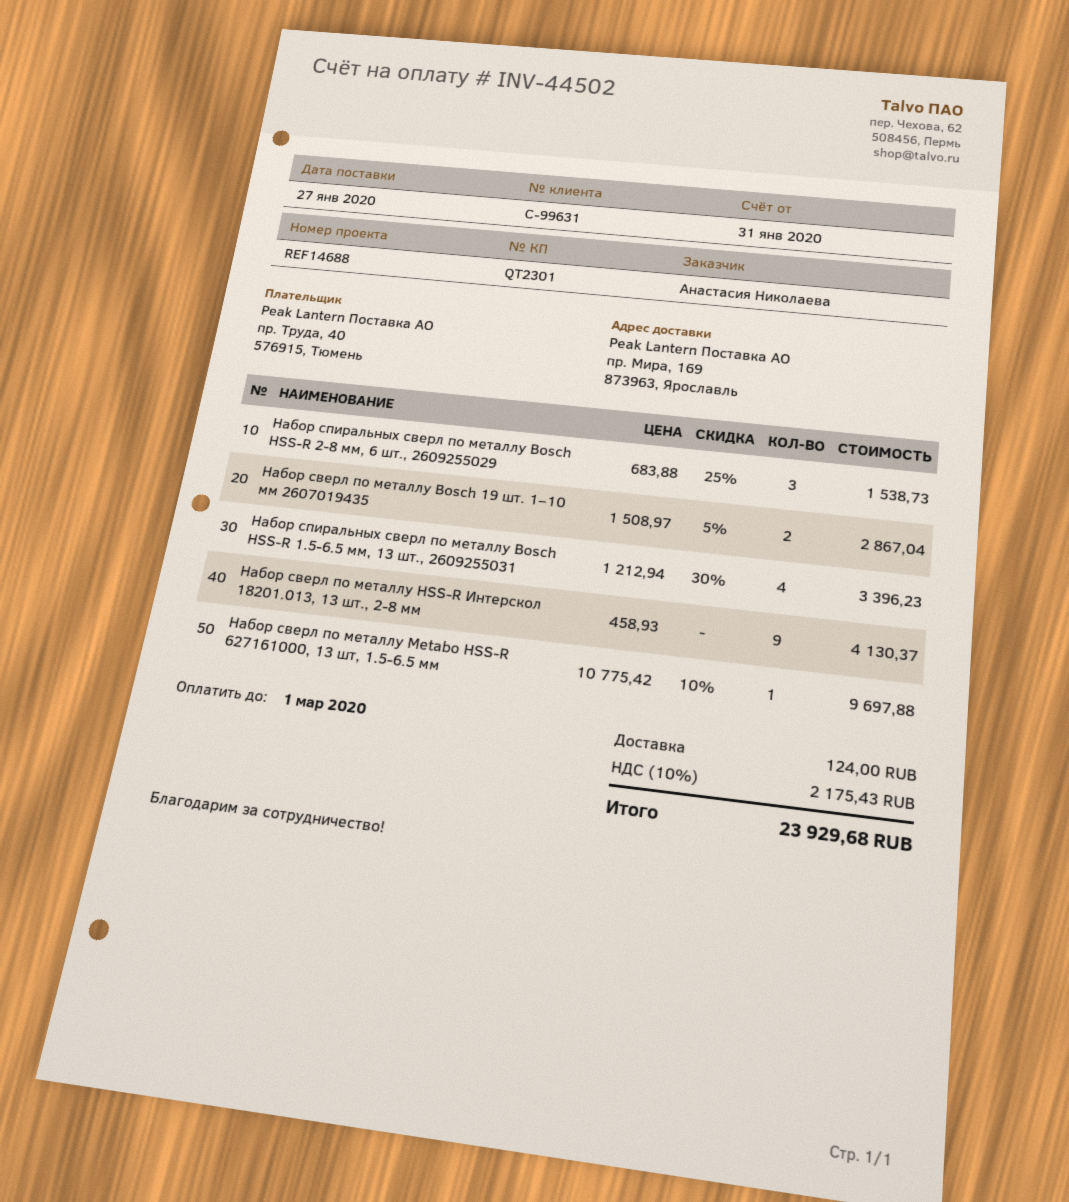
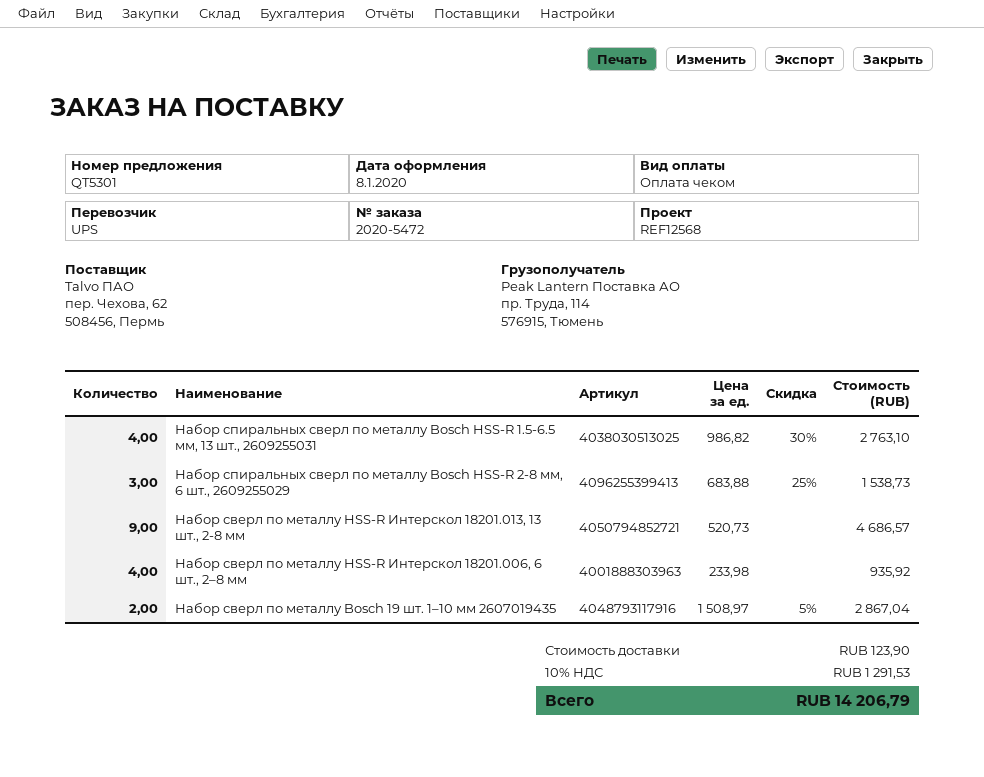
quote number: QT2301 -> QT5301
reference: REF14688 -> REF12568
ship to: пр. Мира, 169, 873963, Ярославль -> пр. Труда, 114, 576915, Тюмень
Набор спиральных сверл по металлу Bosch HSS-R 1.5-6.5 мм, 13 шт., 2609255031: 4 x 1212.94 - 30% = 3396.23 -> 4 x 986.82 - 30% = 2763.10
Набор сверл по металлу HSS-R Интерскол 18201.013, 13 шт., 2-8 мм: 9 x 458.93 = 4130.37 -> 9 x 520.73 = 4686.57
Набор сверл по металлу Metabo HSS-R 627161000, 13 шт, 1.5-6.5 мм: 1 x 10775.42 - 10% = 9697.88 -> none
Набор сверл по металлу HSS-R Интерскол 18201.006, 6 шт., 2–8 мм: none -> 4 x 233.98 = 935.92
shipping: 124.00 -> 123.90
tax: 10% = 2175.43 -> 10% = 1291.53
total: 23929.68 -> 14206.79

